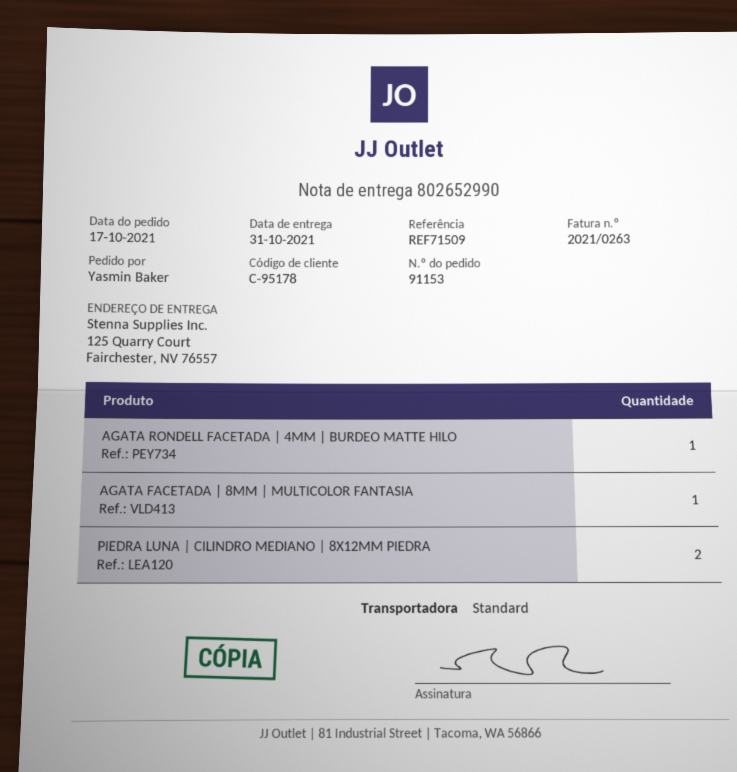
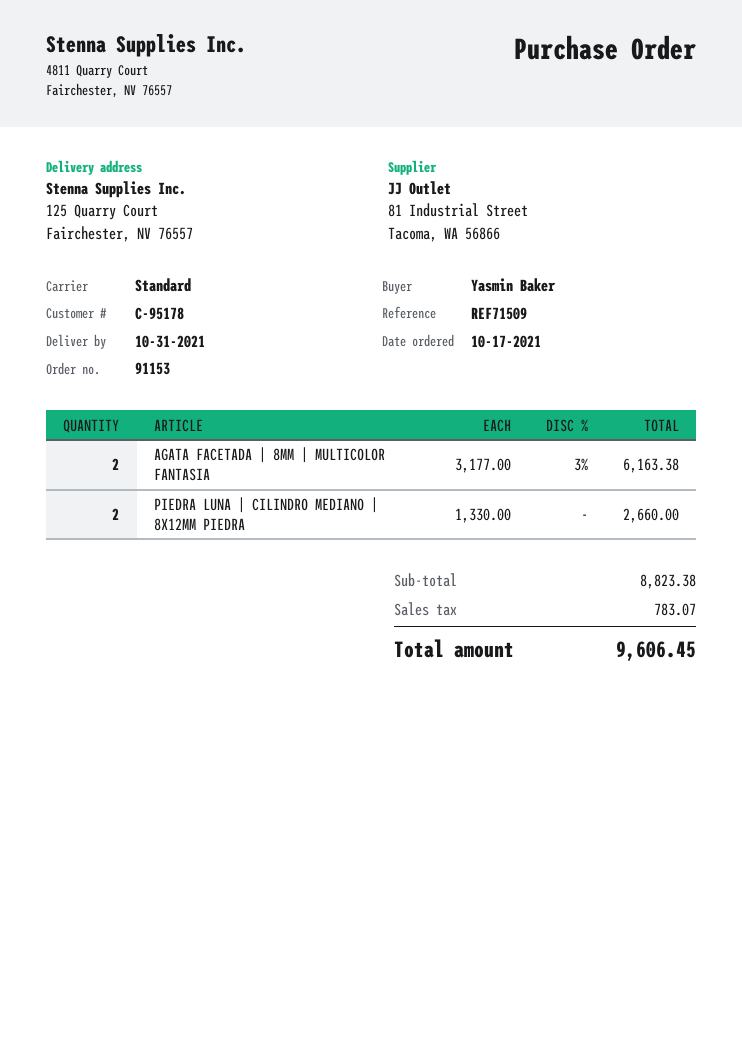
AGATA RONDELL FACETADA | 4MM | BURDEO MATTE HILO: 1 -> none
AGATA FACETADA | 8MM | MULTICOLOR FANTASIA: 1 -> 2

